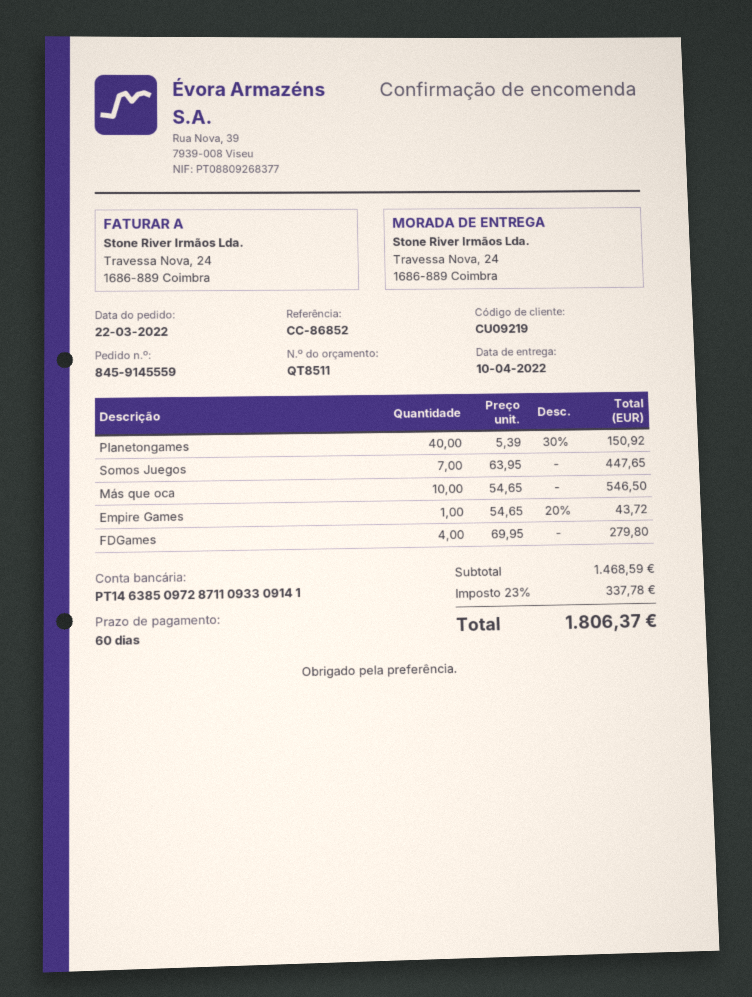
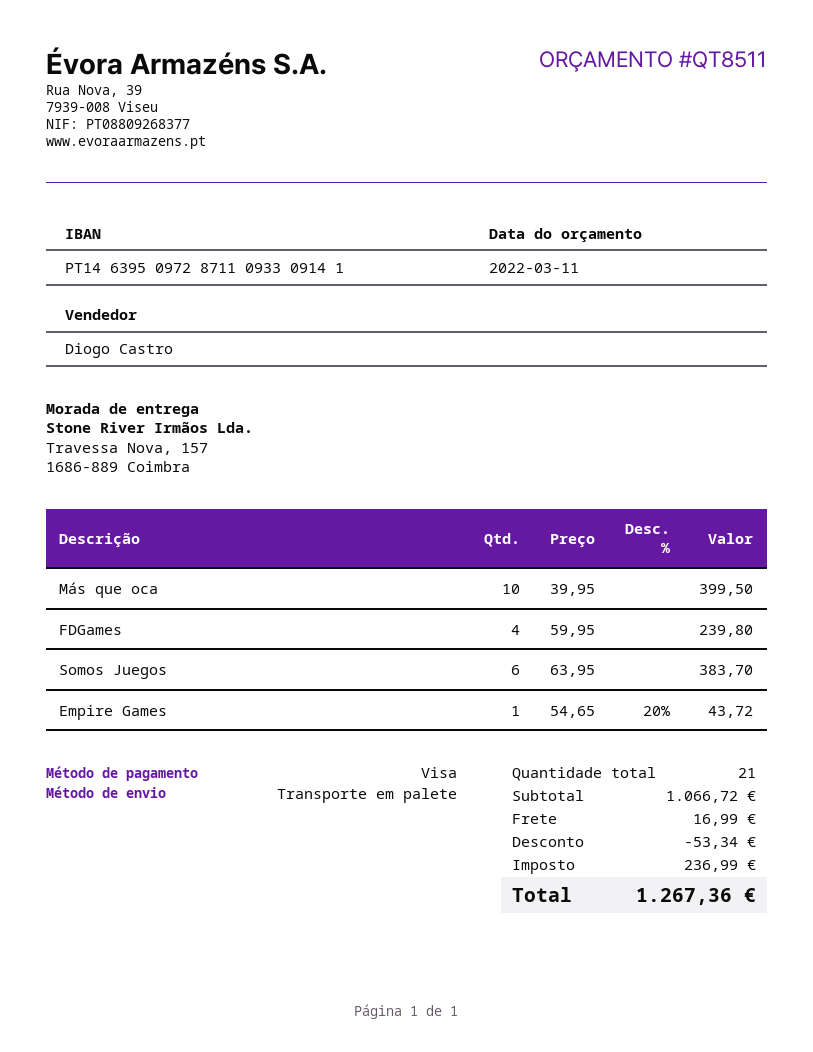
bank account: PT14638509728711093309141 -> PT14639509728711093309141
ship to: Travessa Nova, 24, 1686-889 Coimbra -> Travessa Nova, 157, 1686-889 Coimbra
Planetongames: 40 x 5.39 - 30% = 150.92 -> none
Somos Juegos: 7 x 63.95 = 447.65 -> 6 x 63.95 = 383.70
Más que oca: 10 x 54.65 = 546.50 -> 10 x 39.95 = 399.50
FDGames: 4 x 69.95 = 279.80 -> 4 x 59.95 = 239.80
subtotal: 1468.59 -> 1066.72
discount: none -> 53.34
shipping: none -> 16.99
tax: 337.78 -> 236.99
total: 1806.37 -> 1267.36

